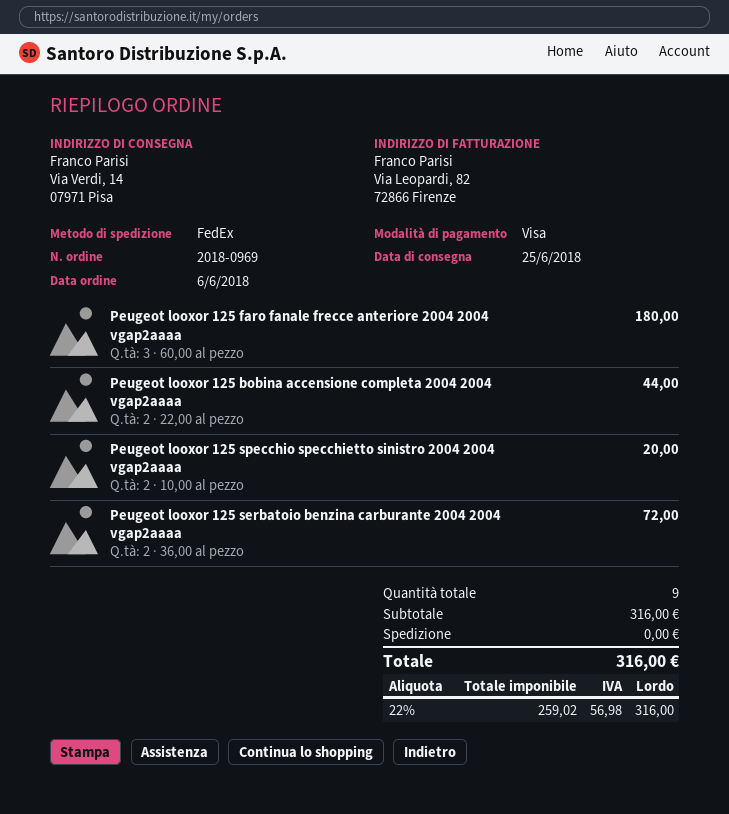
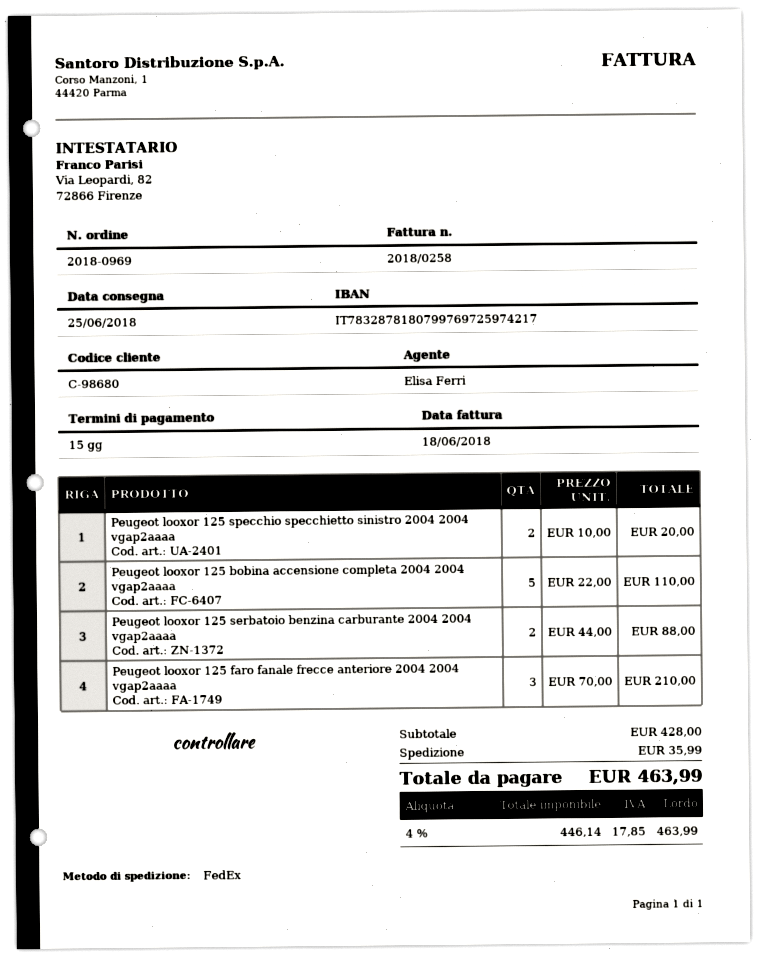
Peugeot looxor 125 faro fanale frecce anteriore 2004 2004 vgap2aaaa: 3 x 60.00 = 180.00 -> 3 x 70.00 = 210.00
Peugeot looxor 125 bobina accensione completa 2004 2004 vgap2aaaa: 2 x 22.00 = 44.00 -> 5 x 22.00 = 110.00
Peugeot looxor 125 serbatoio benzina carburante 2004 2004 vgap2aaaa: 2 x 36.00 = 72.00 -> 2 x 44.00 = 88.00
subtotal: 316.00 -> 428.00
shipping: 0.00 -> 35.99
net: 259.02 -> 446.14
tax: 22% = 56.98 -> 4% = 17.85
total: 316.00 -> 463.99

